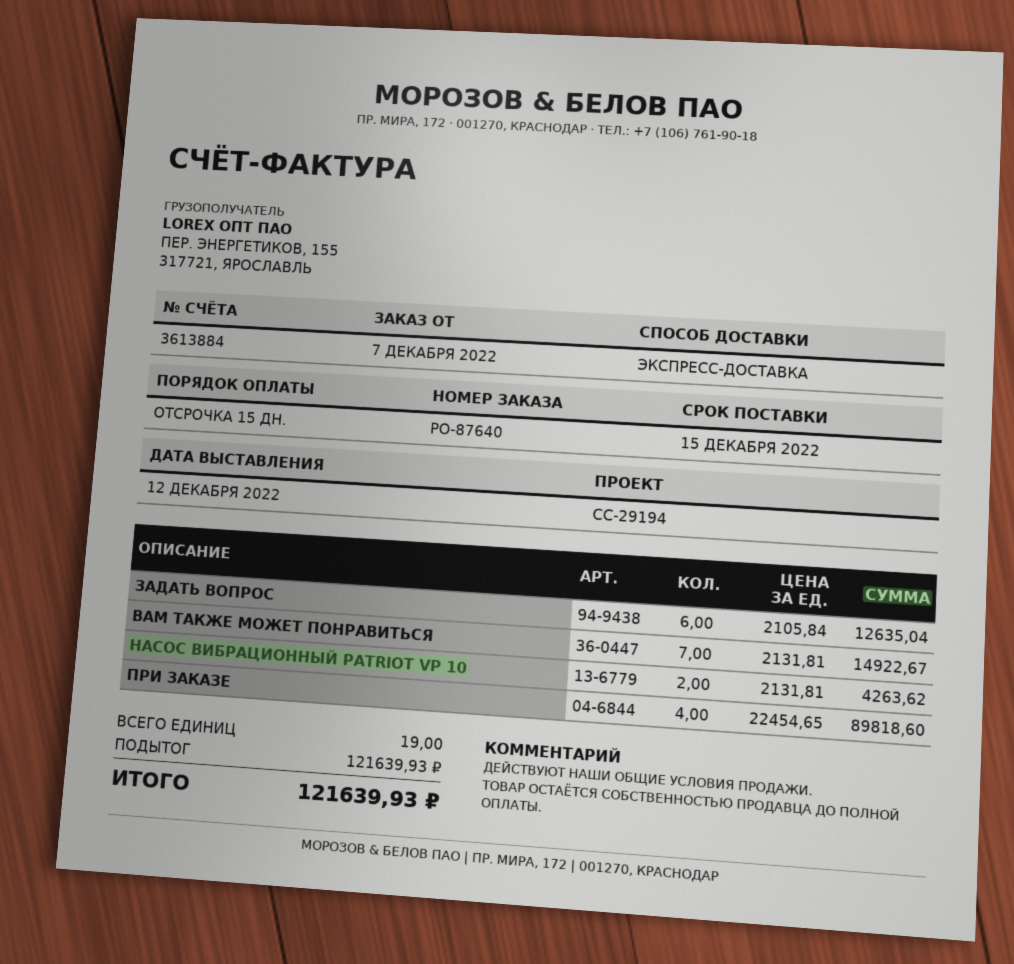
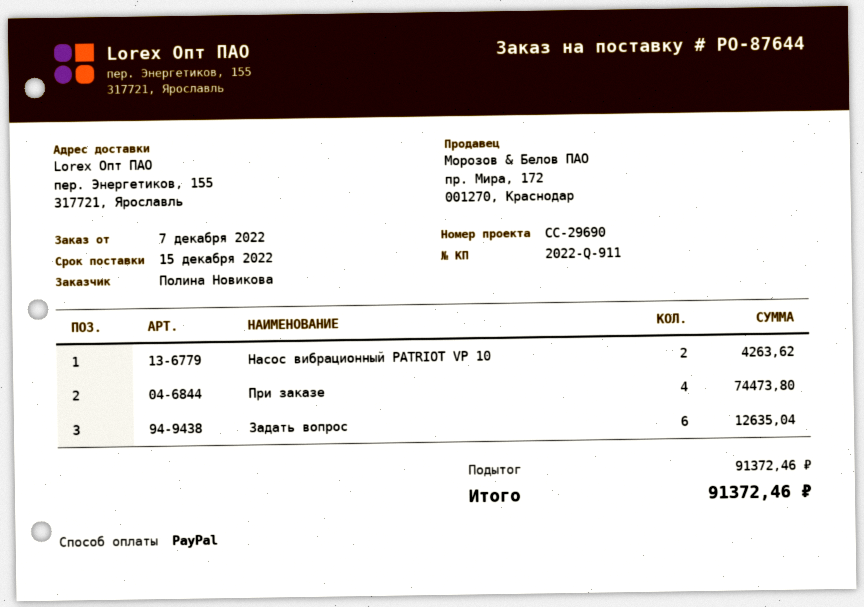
order number: PO-87640 -> PO-87644
reference: CC-29194 -> CC-29690
ВАМ ТАКЖЕ МОЖЕТ ПОНРАВИТЬСЯ: 7 for 14922.67 -> none
ПРИ ЗАКАЗЕ: 4 for 89818.60 -> 4 for 74473.80
subtotal: 121639.93 -> 91372.46
total: 121639.93 -> 91372.46

